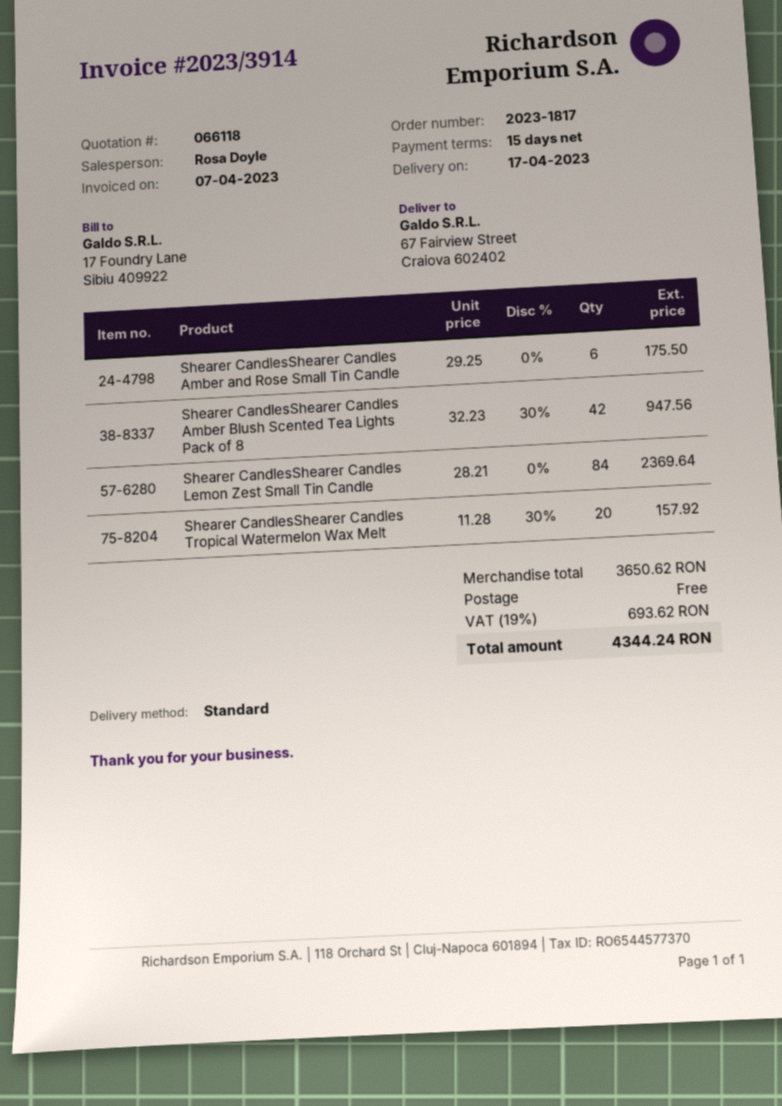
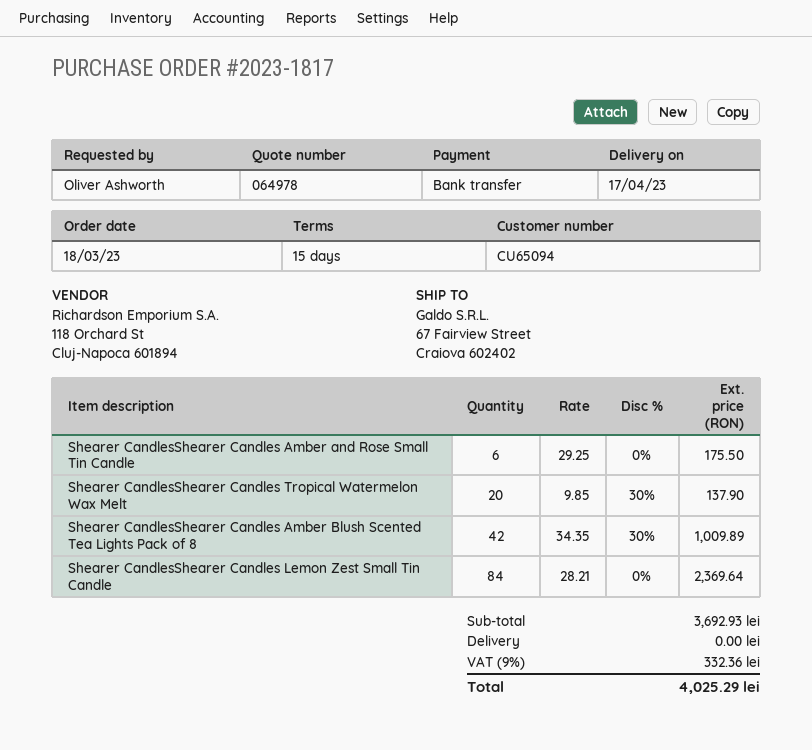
quote number: 066118 -> 064978
Shearer CandlesShearer Candles Amber Blush Scented Tea Lights Pack of 8: 42 x 32.23 - 30% = 947.56 -> 42 x 34.35 - 30% = 1009.89
Shearer CandlesShearer Candles Tropical Watermelon Wax Melt: 20 x 11.28 - 30% = 157.92 -> 20 x 9.85 - 30% = 137.90
subtotal: 3650.62 -> 3692.93
tax: 19% = 693.62 -> 9% = 332.36
total: 4344.24 -> 4025.29

